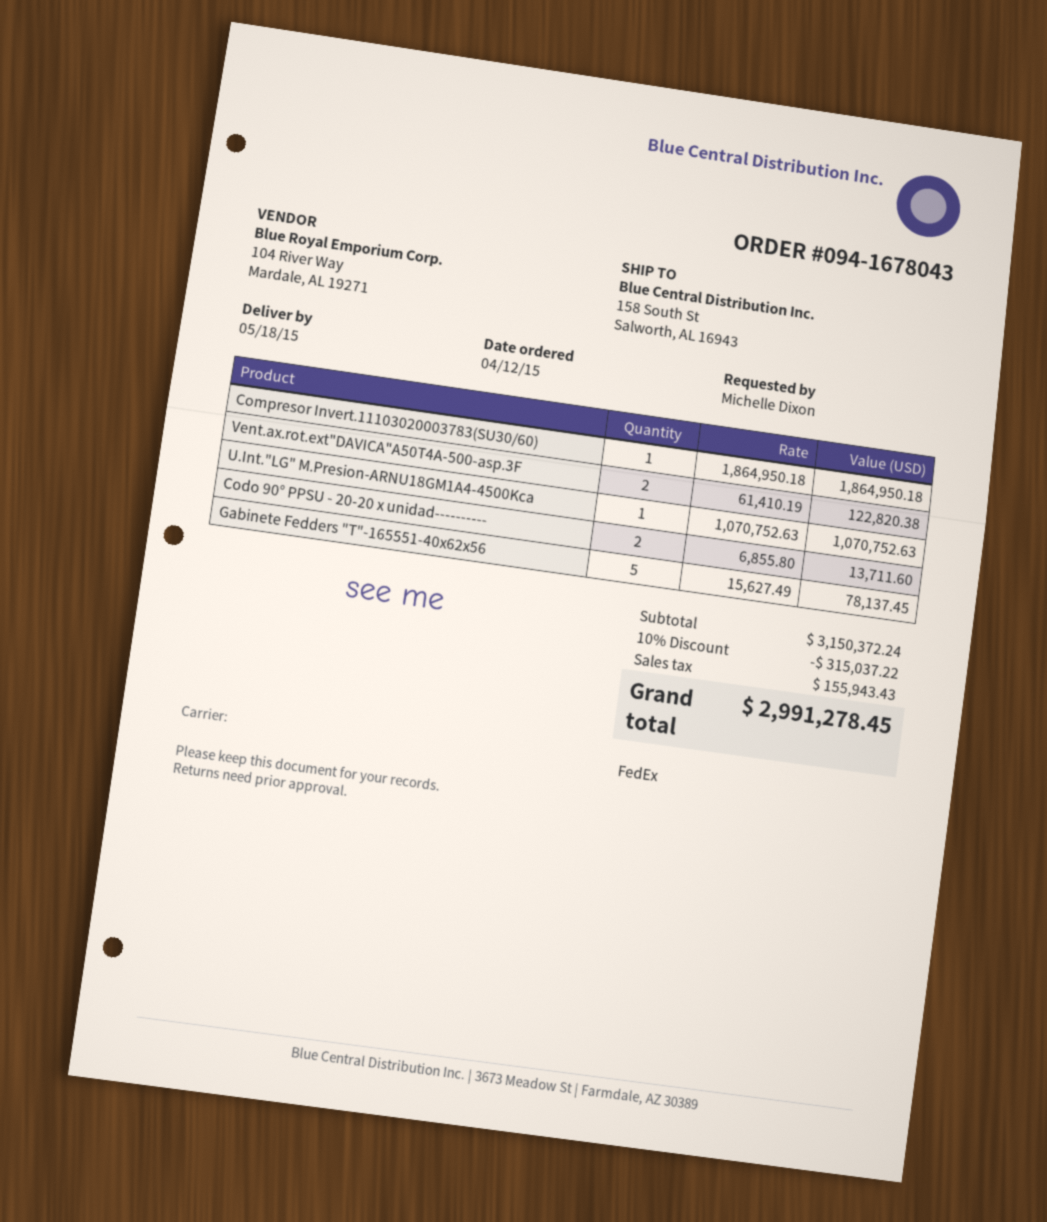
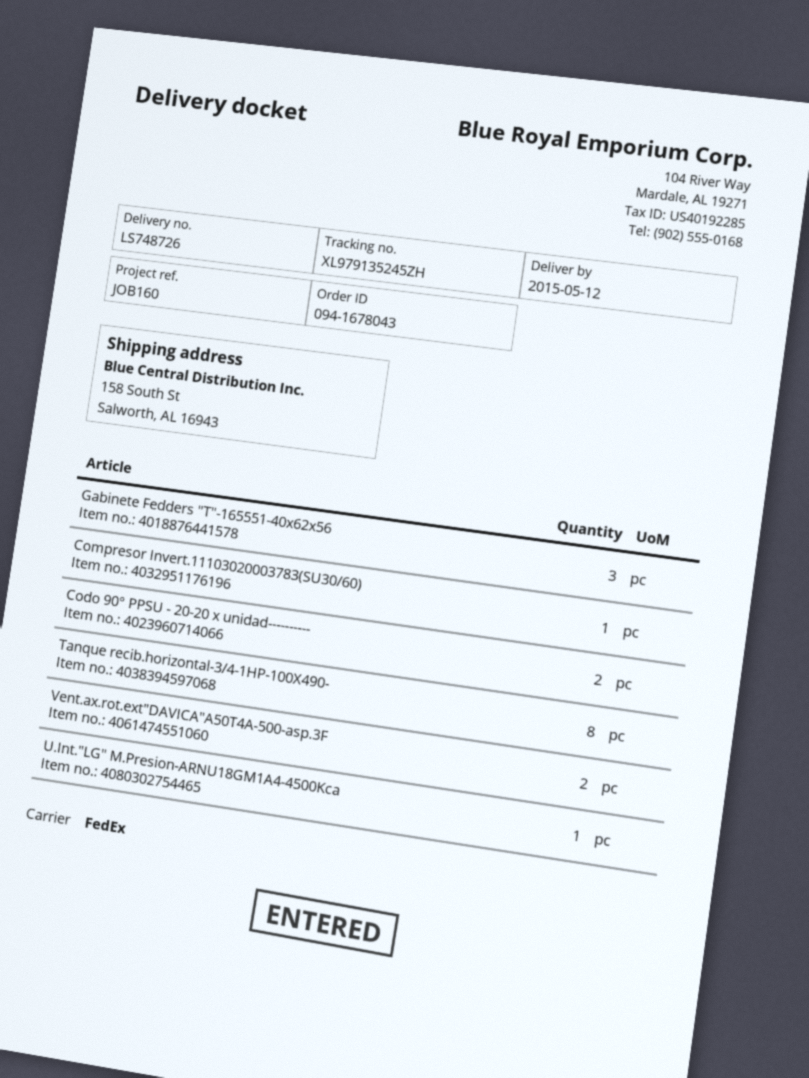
delivery date: 2015-05-18 -> 2015-05-12
Gabinete Fedders "T"-165551-40x62x56: 5 -> 3
Tanque recib.horizontal-3/4-1HP-100X490-: none -> 8

